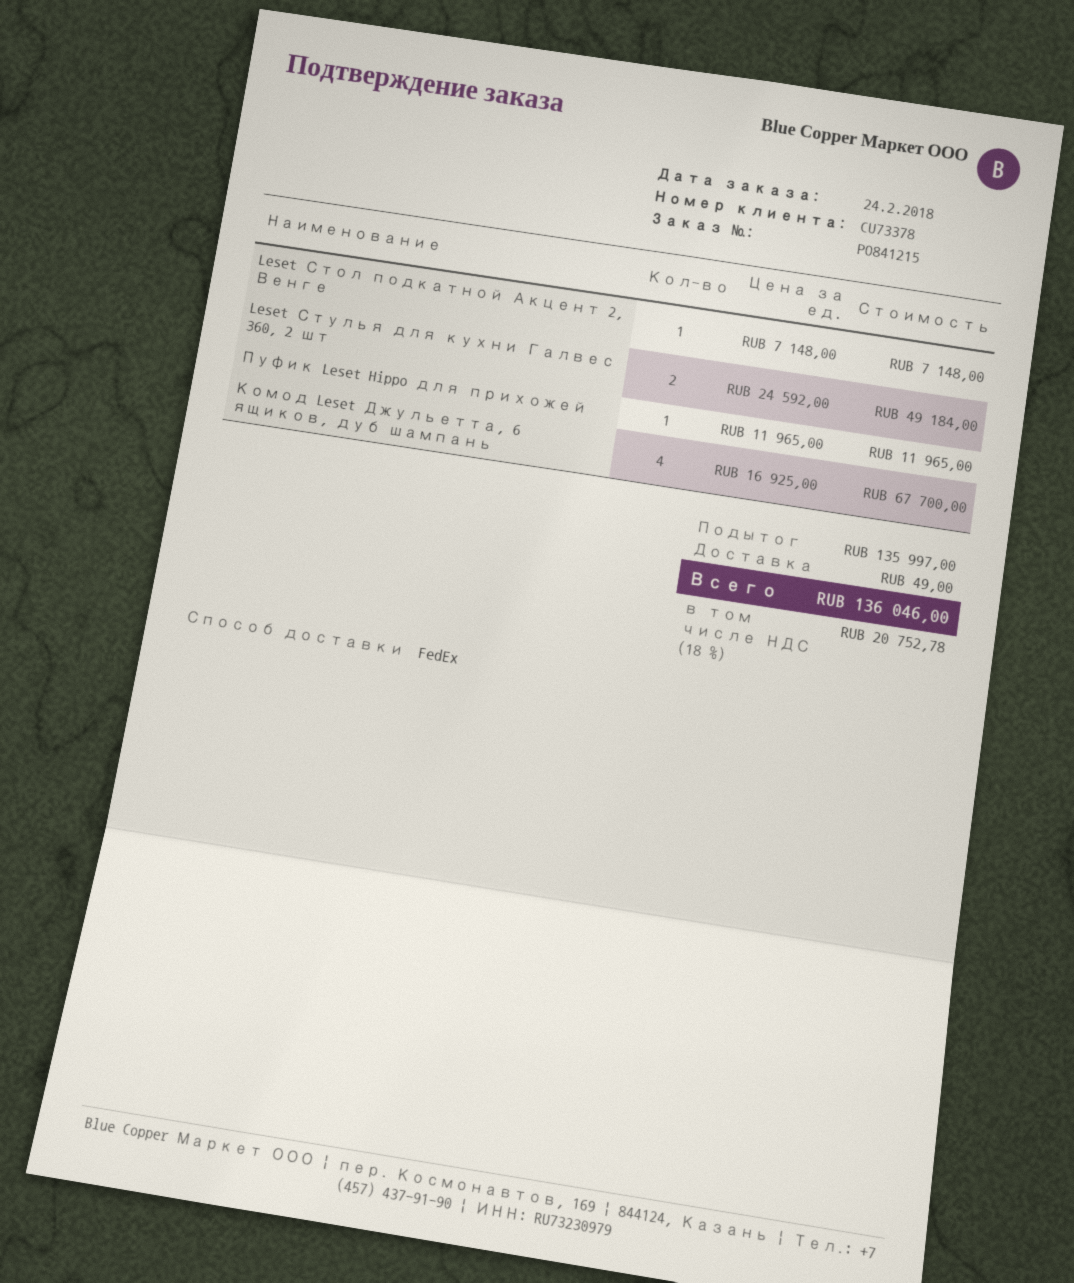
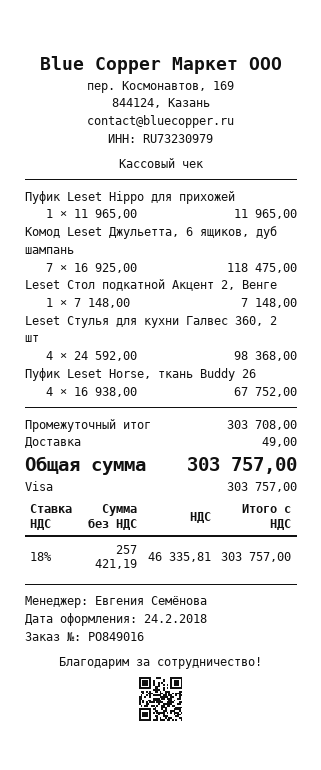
order number: PO841215 -> PO849016
Leset Стулья для кухни Галвес 360, 2 шт: 2 x 24592.00 = 49184.00 -> 4 x 24592.00 = 98368.00
Комод Leset Джульетта, 6 ящиков, дуб шампань: 4 x 16925.00 = 67700.00 -> 7 x 16925.00 = 118475.00
Пуфик Leset Horse, ткань Buddy 26: none -> 4 x 16938.00 = 67752.00
subtotal: 135997.00 -> 303708.00
tax: 18% = 20752.78 -> 18% = 46335.81
total: 136046.00 -> 303757.00

